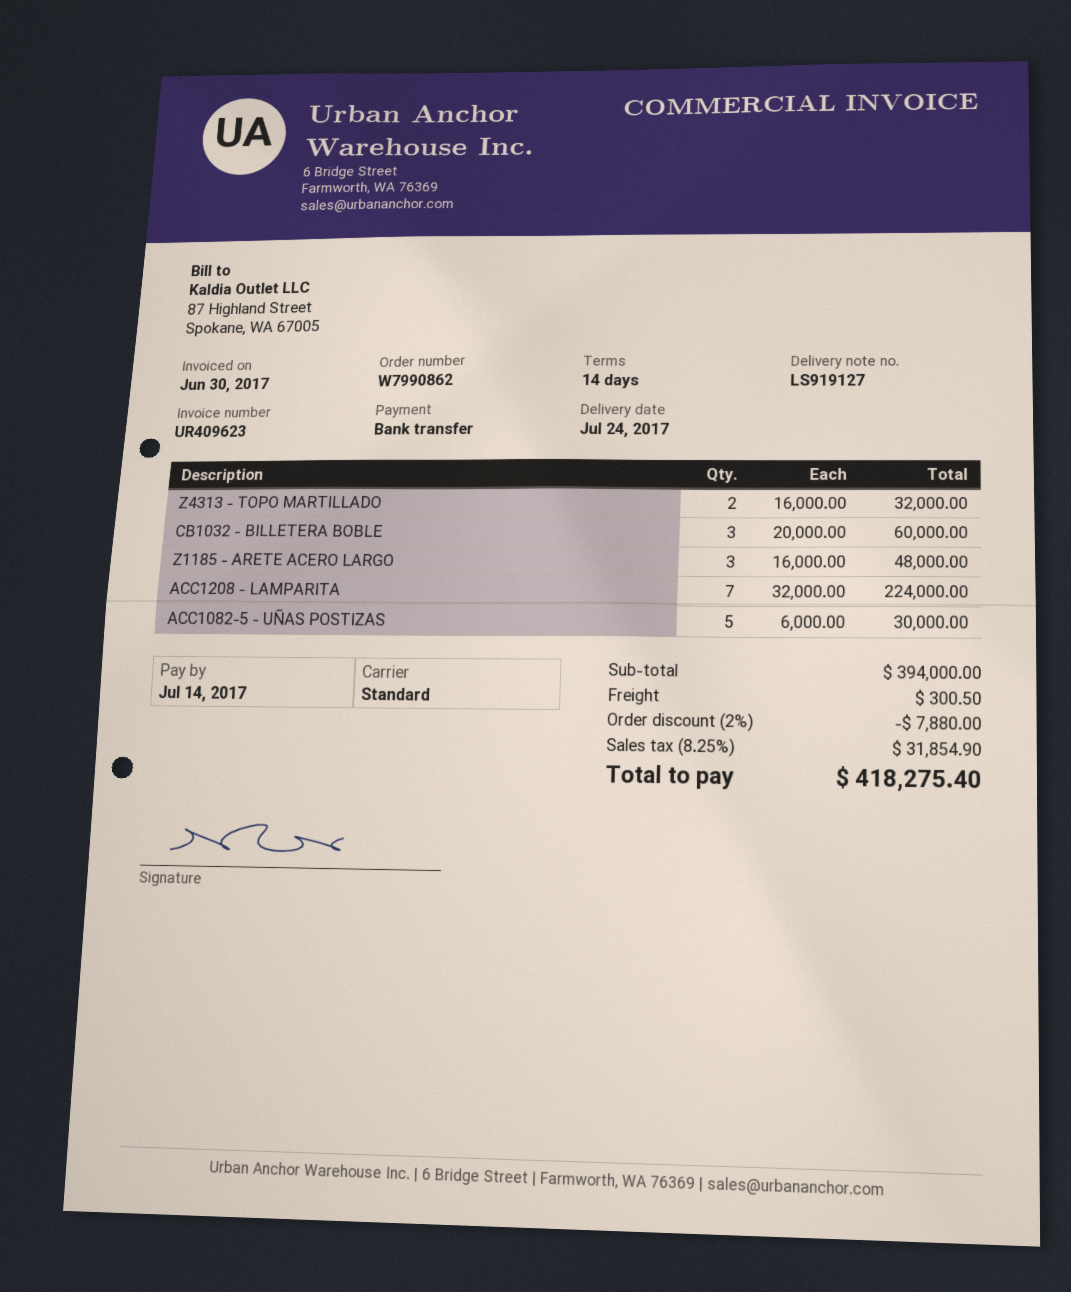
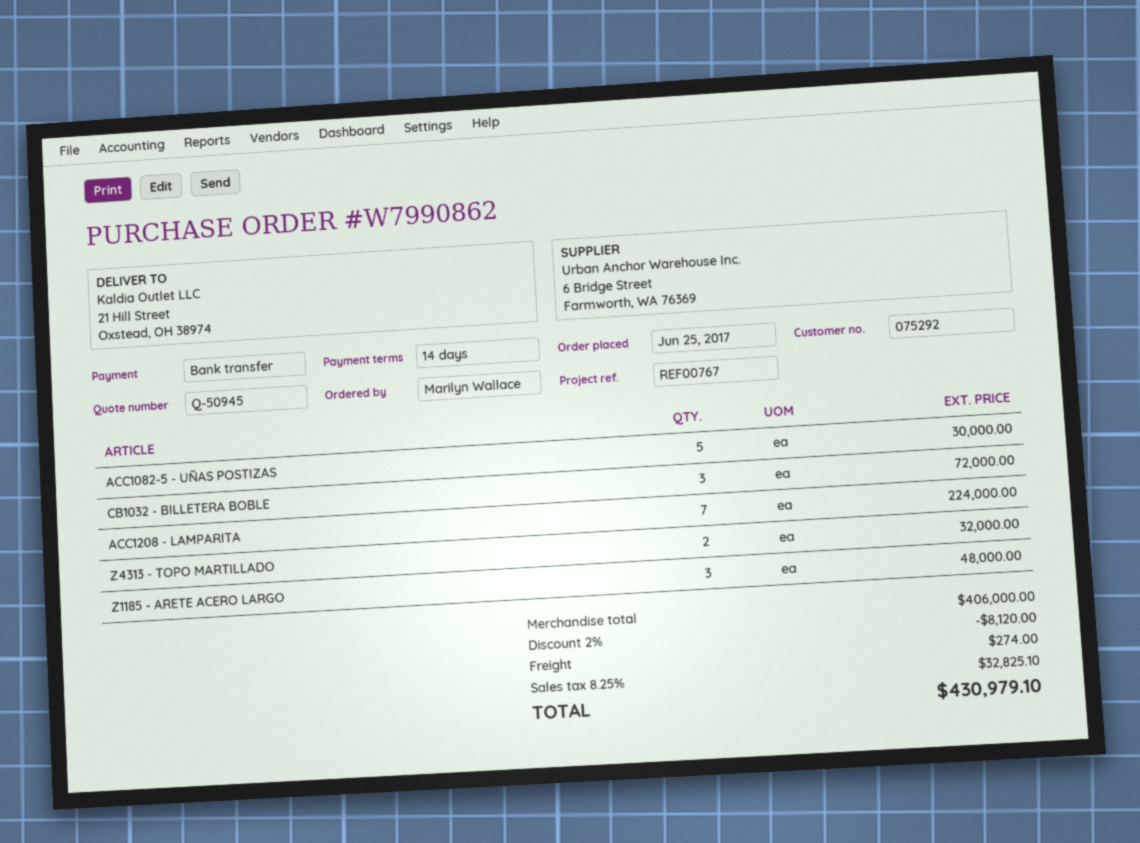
CB1032 - BILLETERA BOBLE: 3 for 60000.00 -> 3 for 72000.00
subtotal: 394000.00 -> 406000.00
discount: 2% = 7880.00 -> 2% = 8120.00
shipping: 300.50 -> 274.00
tax: 8.25% = 31854.90 -> 8.25% = 32825.10
total: 418275.40 -> 430979.10

